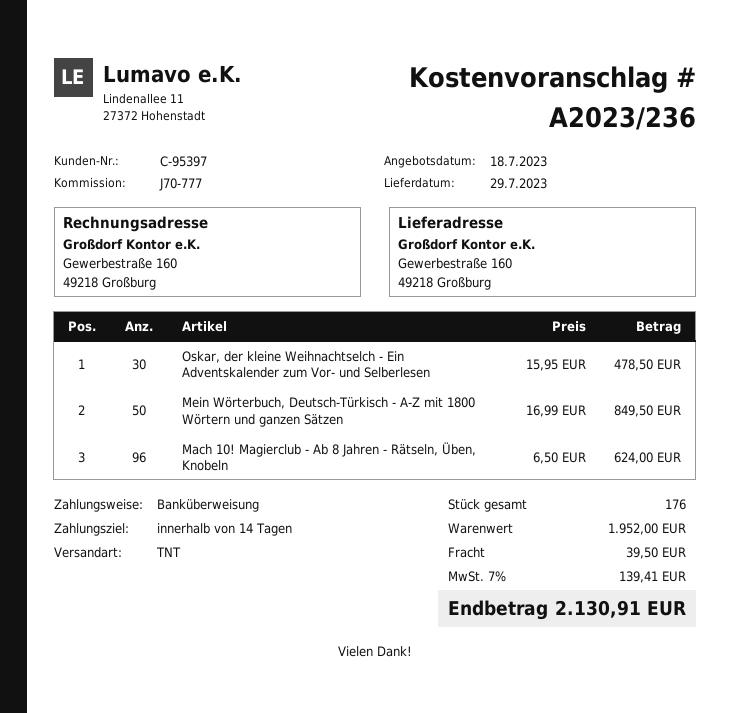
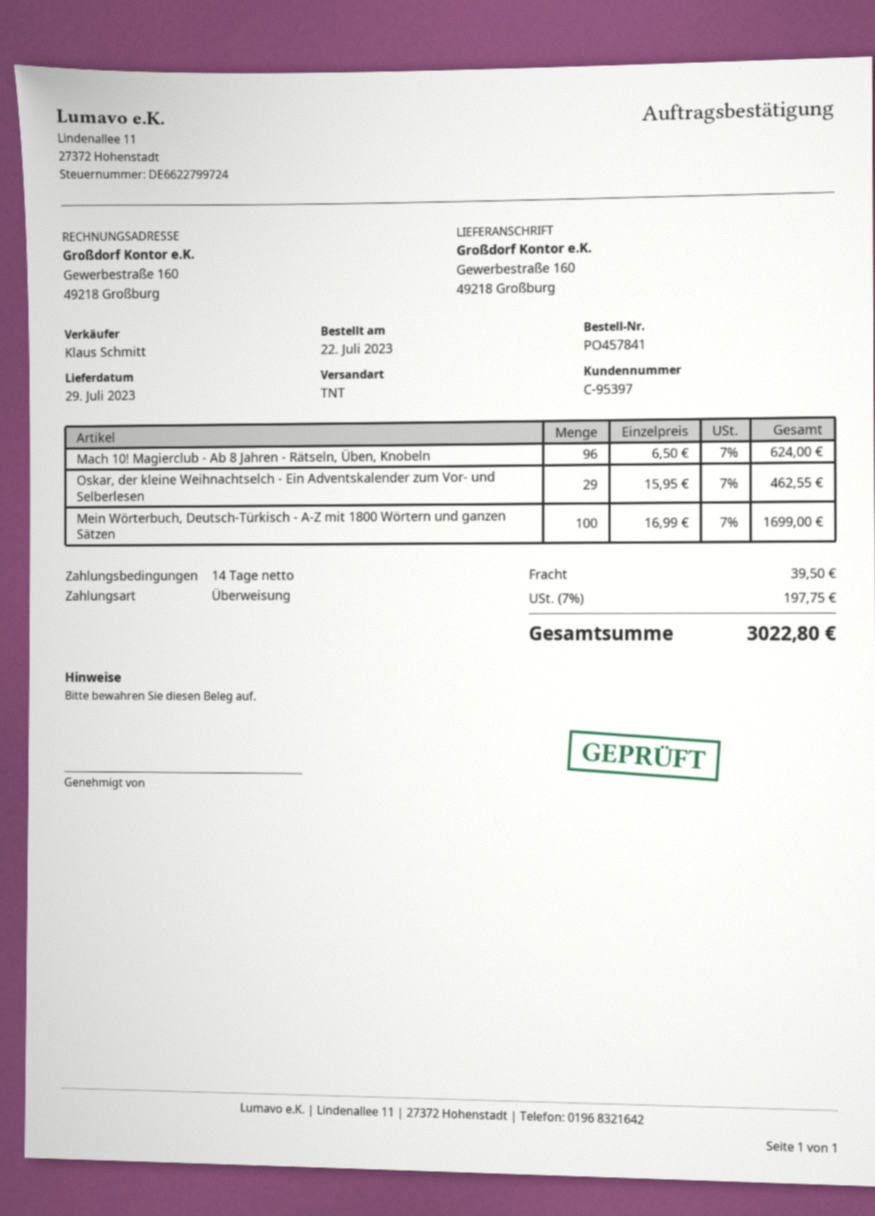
Oskar, der kleine Weihnachtselch - Ein Adventskalender zum Vor- und Selberlesen: 30 x 15.95 = 478.50 -> 29 x 15.95 = 462.55
Mein Wörterbuch, Deutsch-Türkisch - A-Z mit 1800 Wörtern und ganzen Sätzen: 50 x 16.99 = 849.50 -> 100 x 16.99 = 1699.00
tax: 7% = 139.41 -> 7% = 197.75
total: 2130.91 -> 3022.80

